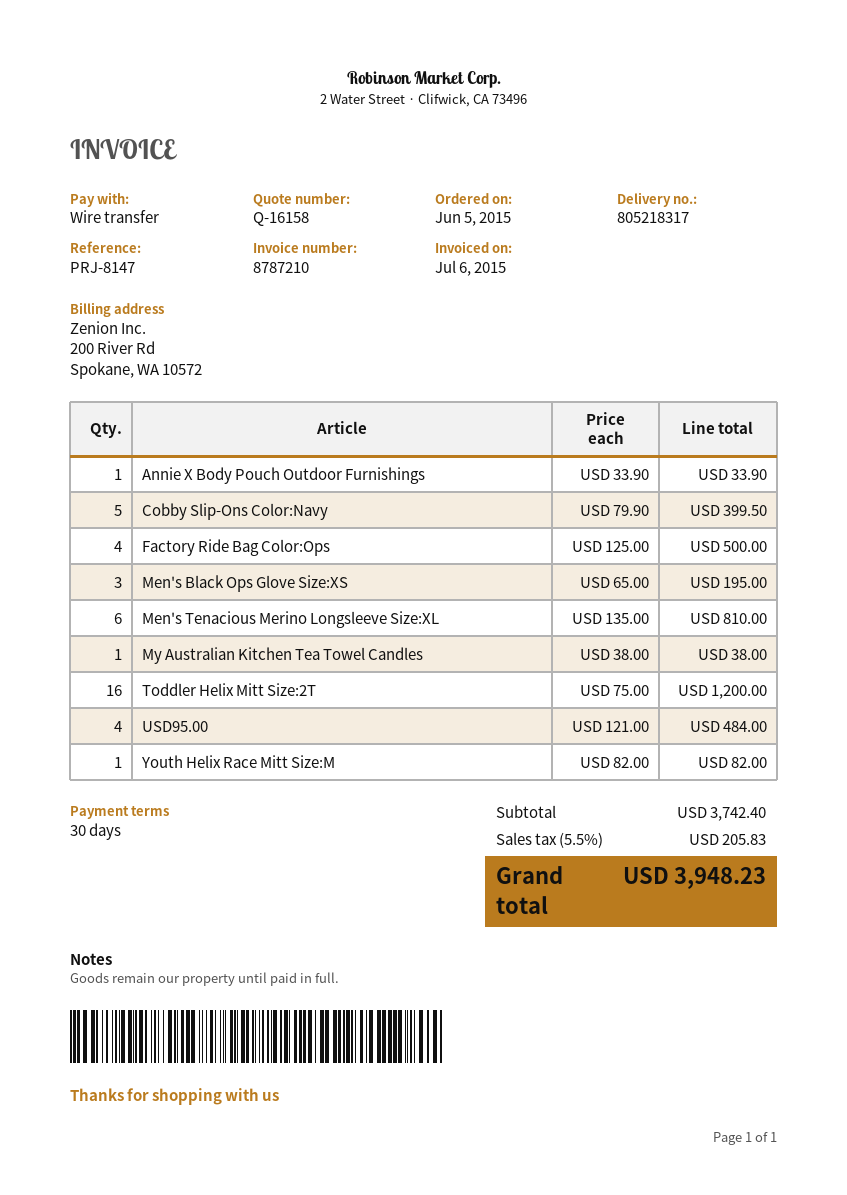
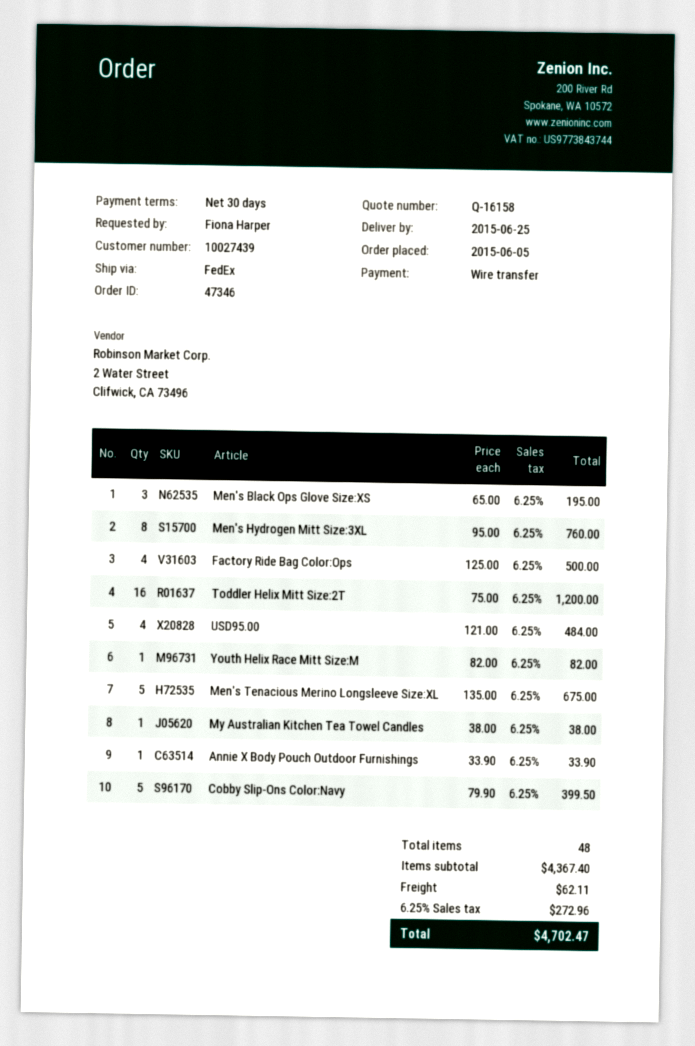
Men's Tenacious Merino Longsleeve Size:XL: 6 x 135.00 = 810.00 -> 5 x 135.00 = 675.00
Men's Hydrogen Mitt Size:3XL: none -> 8 x 95.00 = 760.00
subtotal: 3742.40 -> 4367.40
shipping: none -> 62.11
tax: 5.5% = 205.83 -> 6.25% = 272.96
total: 3948.23 -> 4702.47

